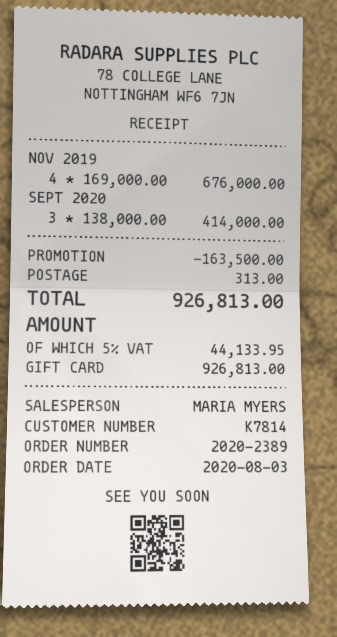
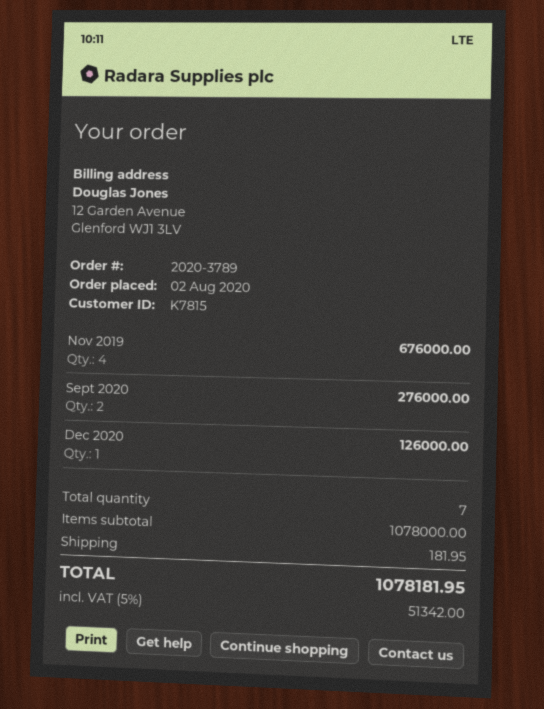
order number: 2020-2389 -> 2020-3789
order date: 2020-08-03 -> 2020-08-02
customer number: K7814 -> K7815
SEPT 2020: 3 for 414000.00 -> 2 for 276000.00
Dec 2020: none -> 1 for 126000.00
discount: 163500.00 -> none
shipping: 313.00 -> 181.95
tax: 5% = 44133.95 -> 5% = 51342.00
total: 926813.00 -> 1078181.95

